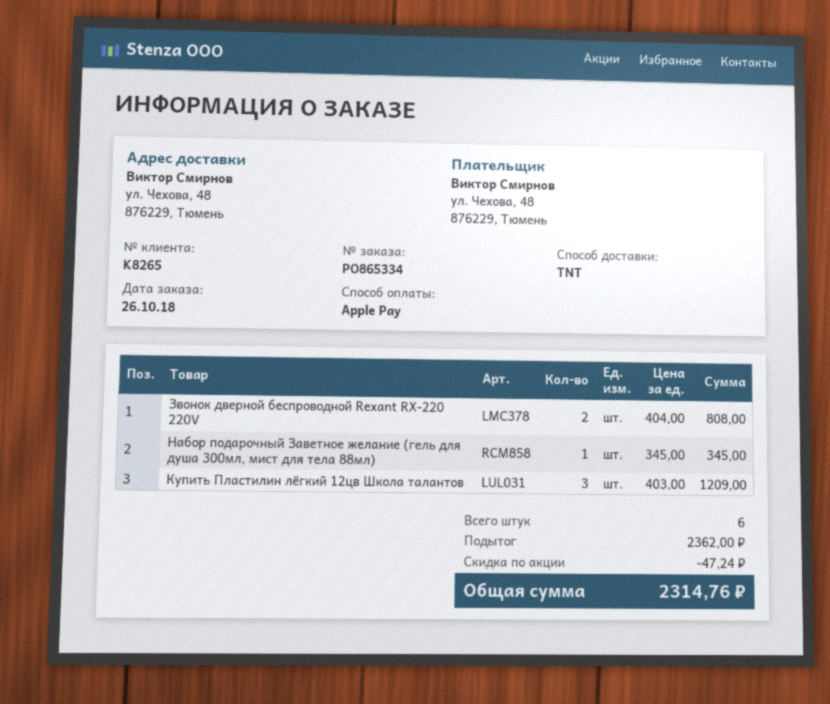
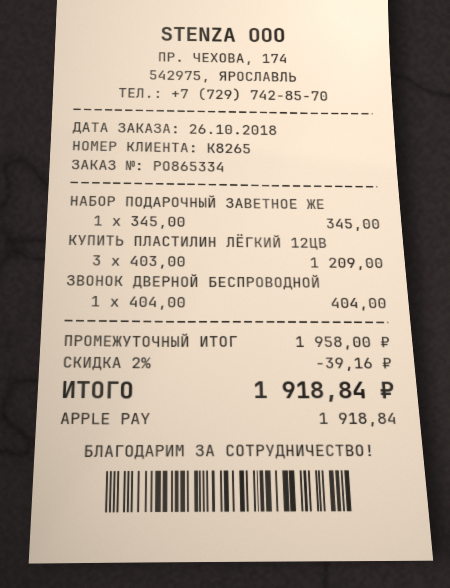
Звонок дверной беспроводной Rexant RX-220 220V: 2 x 404.00 = 808.00 -> 1 x 404.00 = 404.00
subtotal: 2362.00 -> 1958.00
discount: 47.24 -> 39.16
total: 2314.76 -> 1918.84

